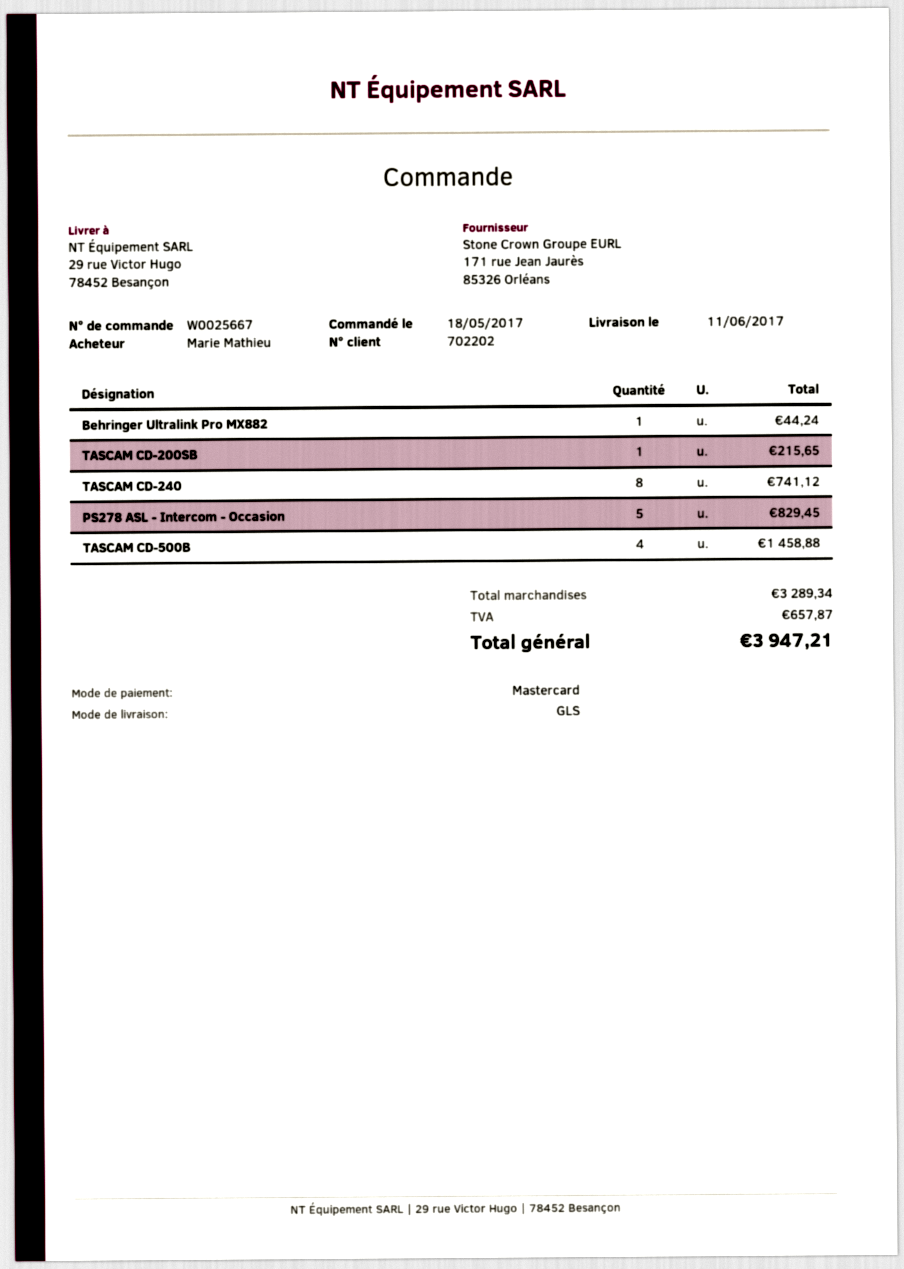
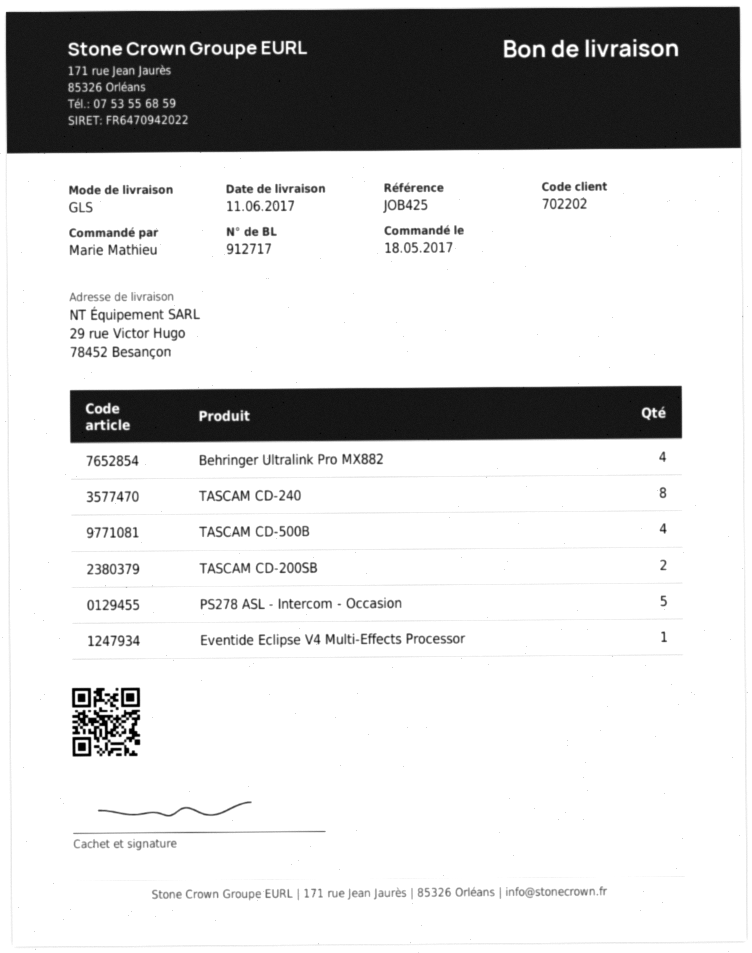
Behringer Ultralink Pro MX882: 1 -> 4
TASCAM CD-200SB: 1 -> 2
Eventide Eclipse V4 Multi-Effects Processor: none -> 1

